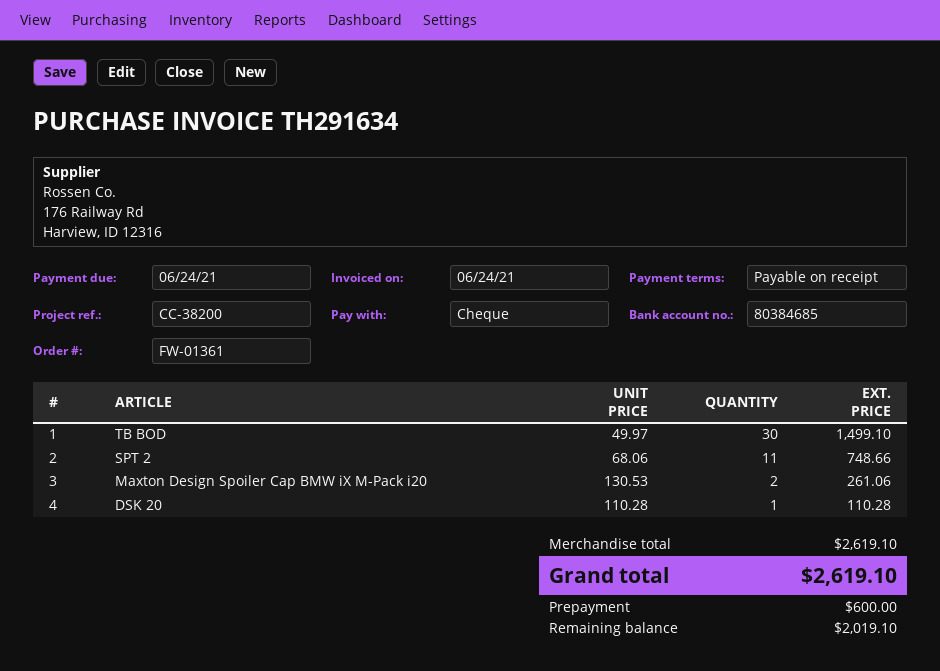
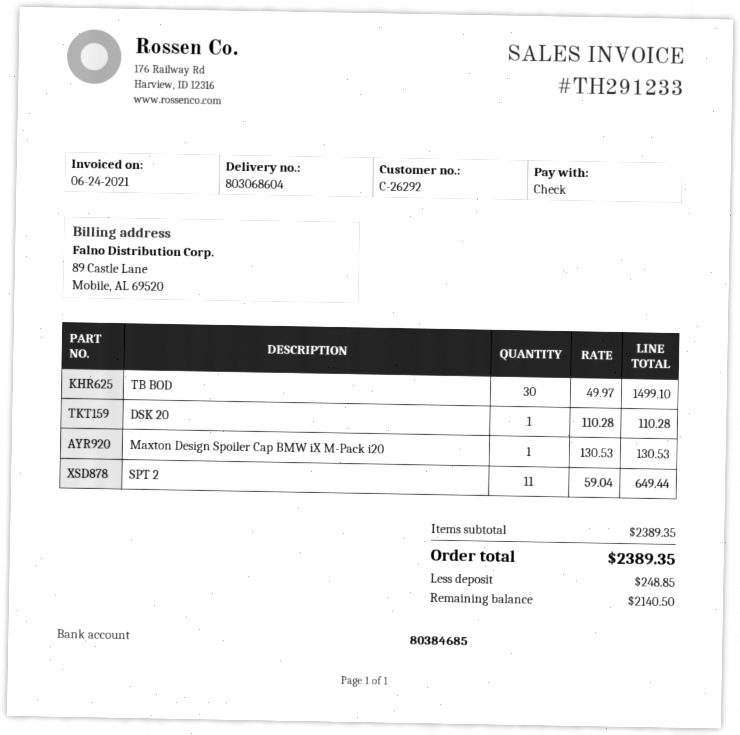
invoice number: TH291634 -> TH291233
SPT 2: 11 x 68.06 = 748.66 -> 11 x 59.04 = 649.44
Maxton Design Spoiler Cap BMW iX M-Pack i20: 2 x 130.53 = 261.06 -> 1 x 130.53 = 130.53
subtotal: 2619.10 -> 2389.35
total: 2619.10 -> 2389.35
deposit: 600.00 -> 248.85
balance: 2019.10 -> 2140.50

